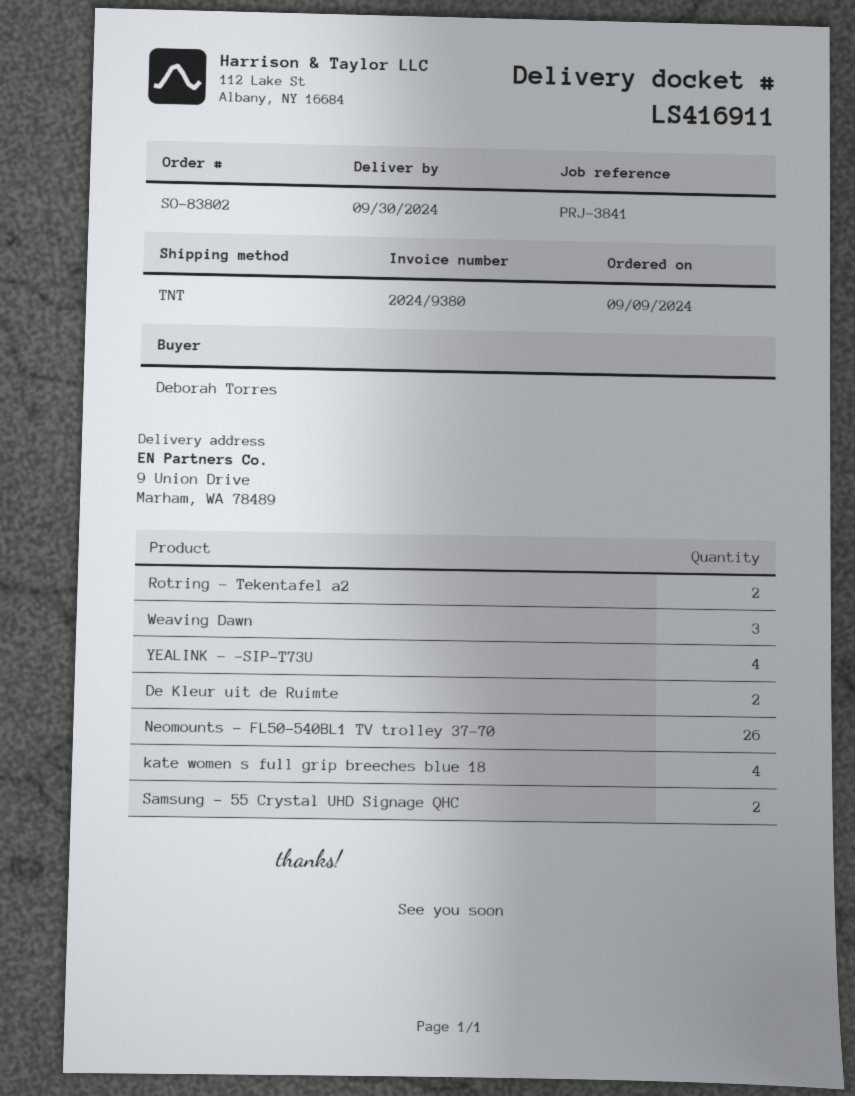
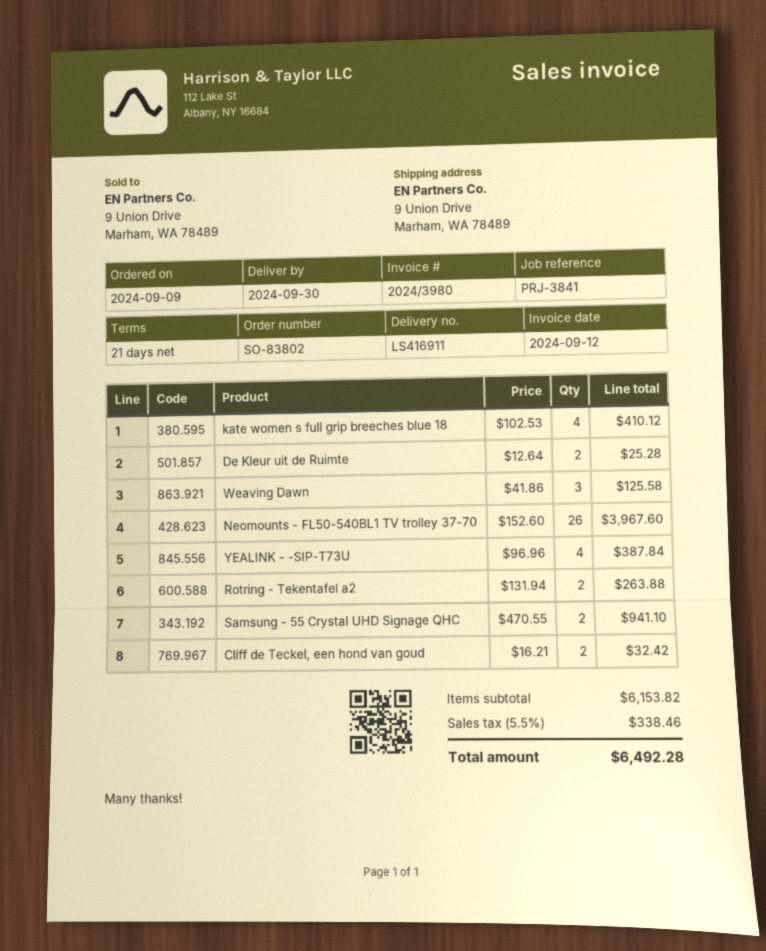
invoice number: 2024/9380 -> 2024/3980
Cliff de Teckel, een hond van goud: none -> 2

